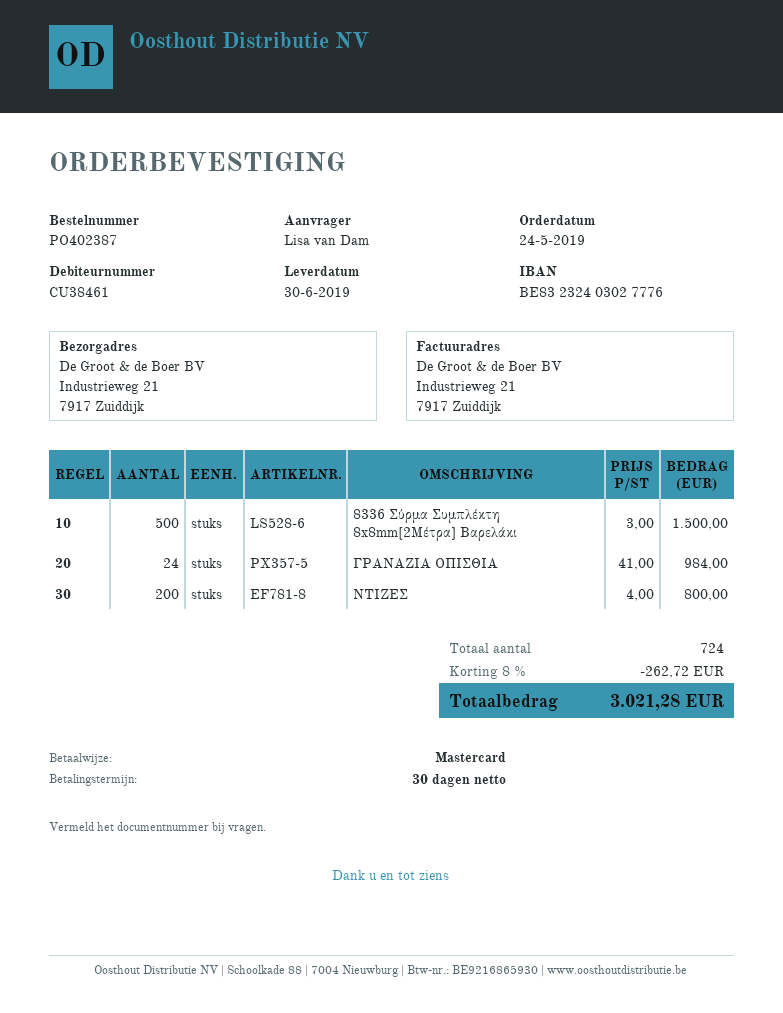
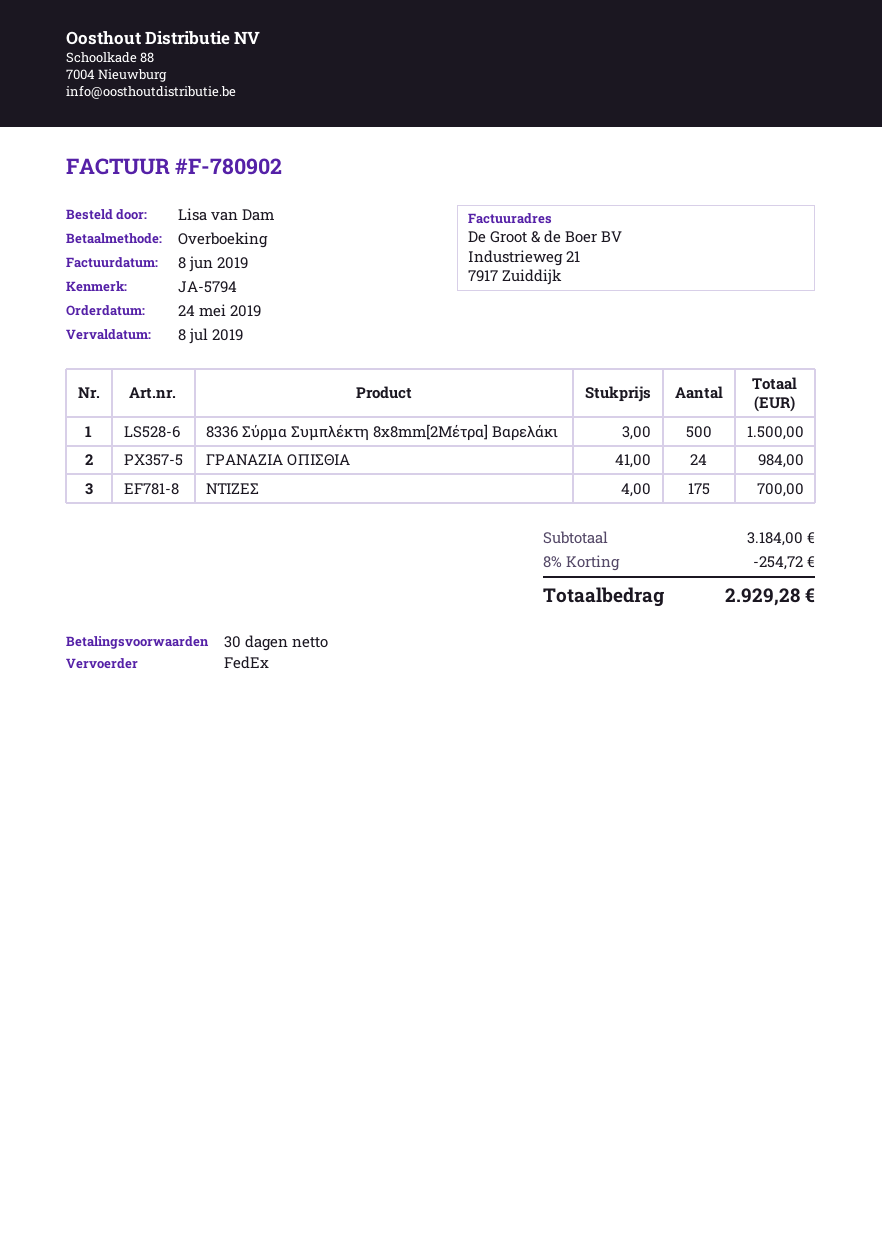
payment method: Mastercard -> bank transfer
ΝΤΙΖΕΣ: 200 x 4.00 = 800.00 -> 175 x 4.00 = 700.00
discount: 8% = 262.72 -> 8% = 254.72
total: 3021.28 -> 2929.28

